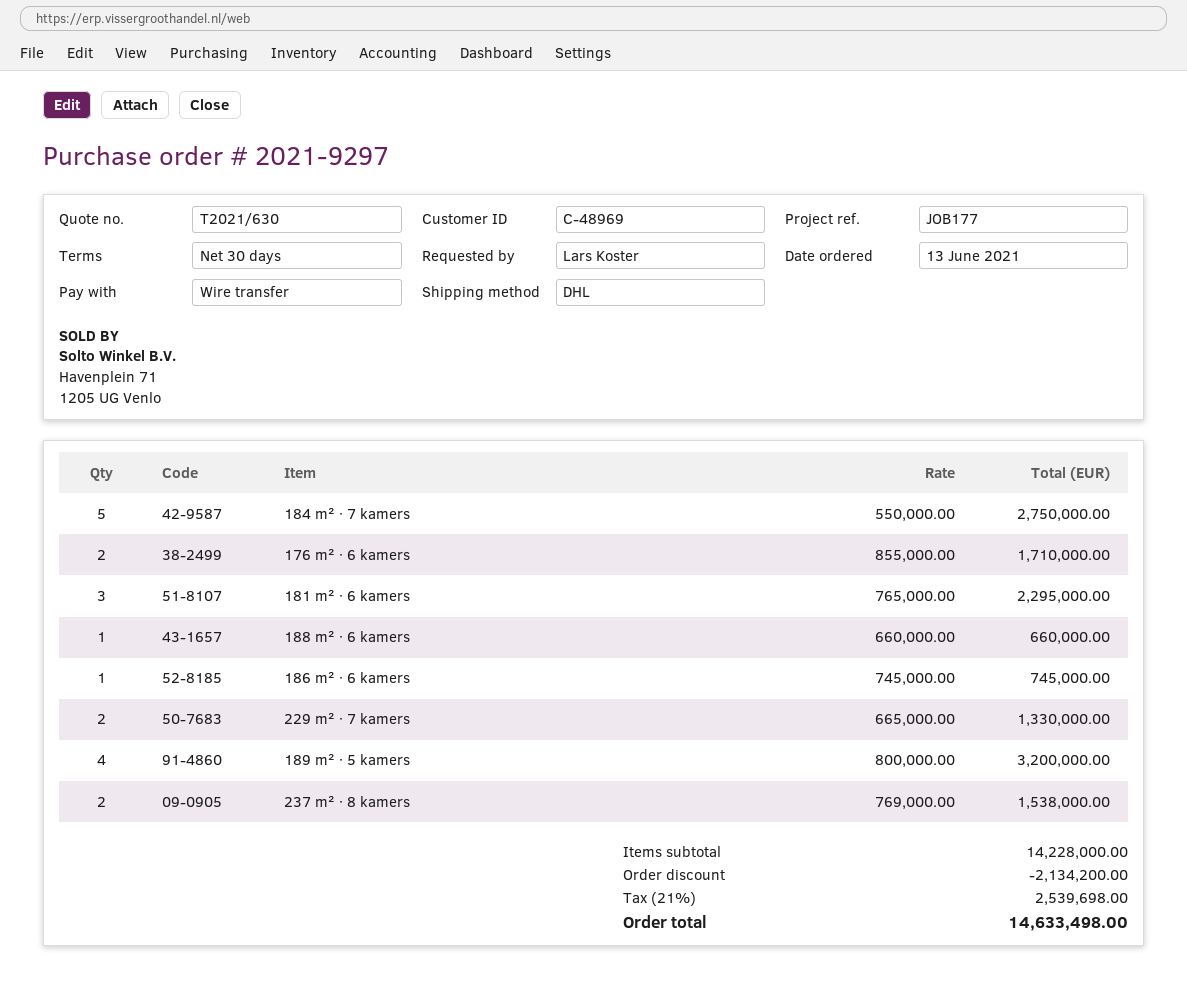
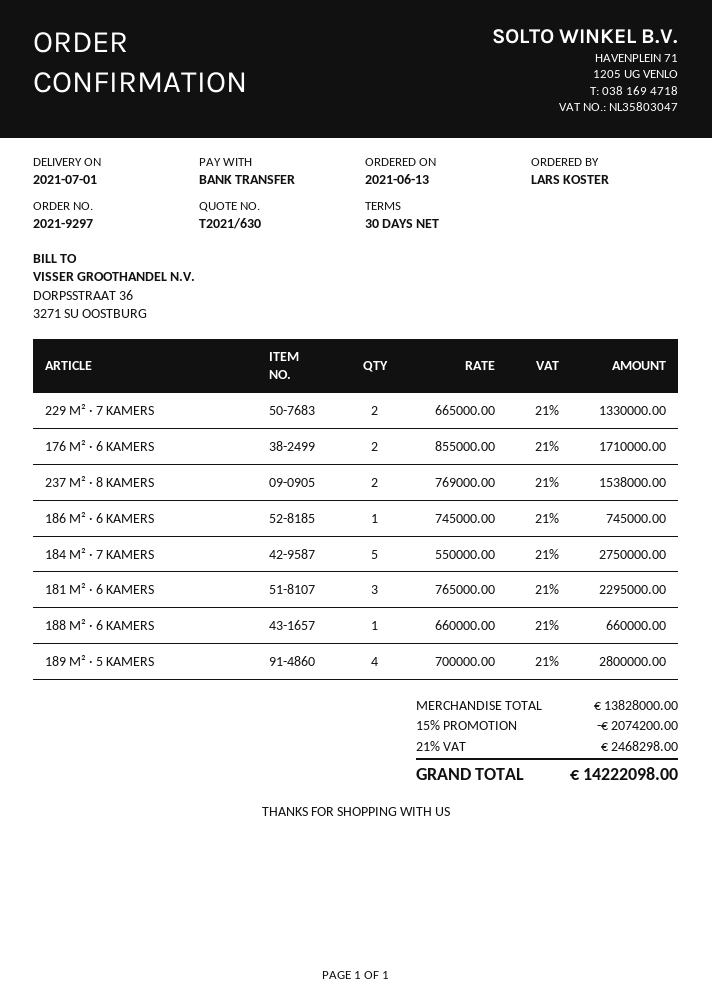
189 m² · 5 kamers: 4 x 800000.00 = 3200000.00 -> 4 x 700000.00 = 2800000.00
subtotal: 14228000.00 -> 13828000.00
discount: 2134200.00 -> 2074200.00
tax: 21% = 2539698.00 -> 21% = 2468298.00
total: 14633498.00 -> 14222098.00

